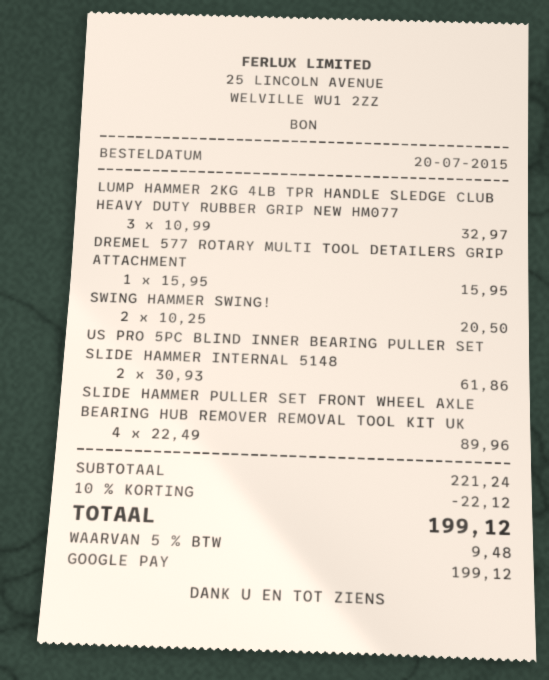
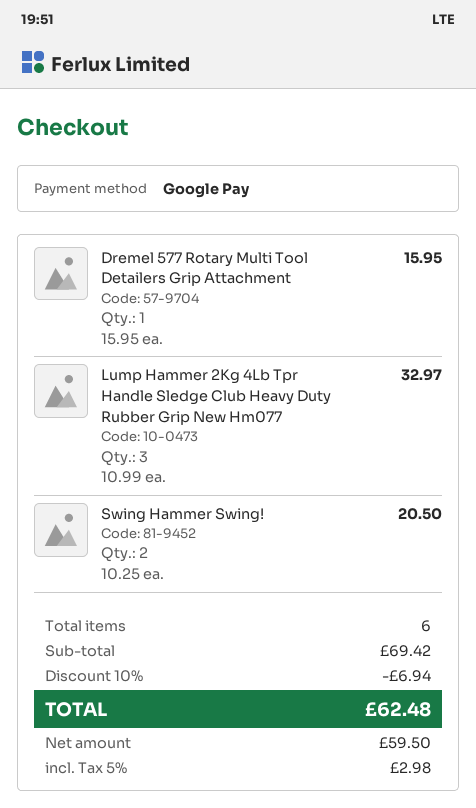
US PRO 5PC BLIND INNER BEARING PULLER SET SLIDE HAMMER INTERNAL 5148: 2 x 30.93 = 61.86 -> none
SLIDE HAMMER PULLER SET FRONT WHEEL AXLE BEARING HUB REMOVER REMOVAL TOOL KIT UK: 4 x 22.49 = 89.96 -> none
subtotal: 221.24 -> 69.42
discount: 10% = 22.12 -> 10% = 6.94
tax: 5% = 9.48 -> 5% = 2.98
total: 199.12 -> 62.48

